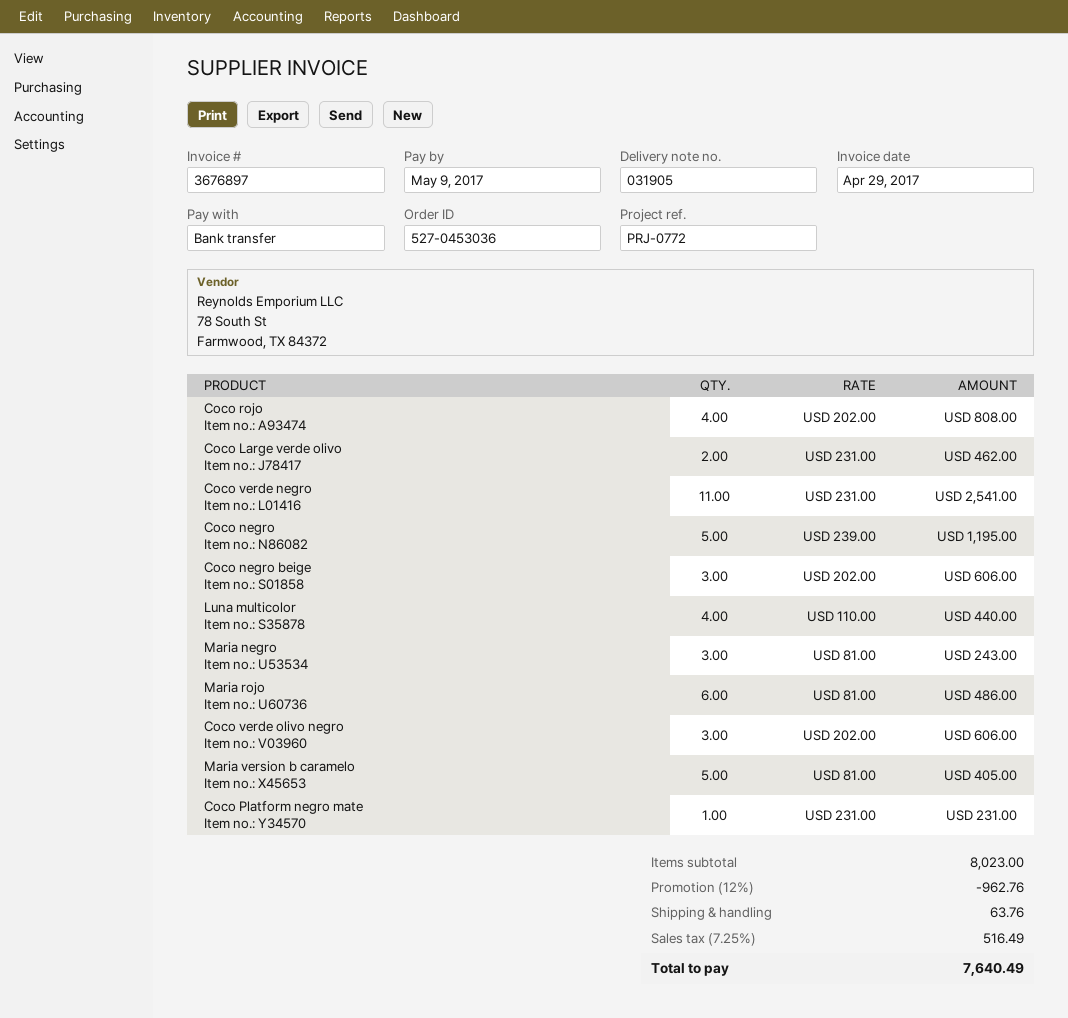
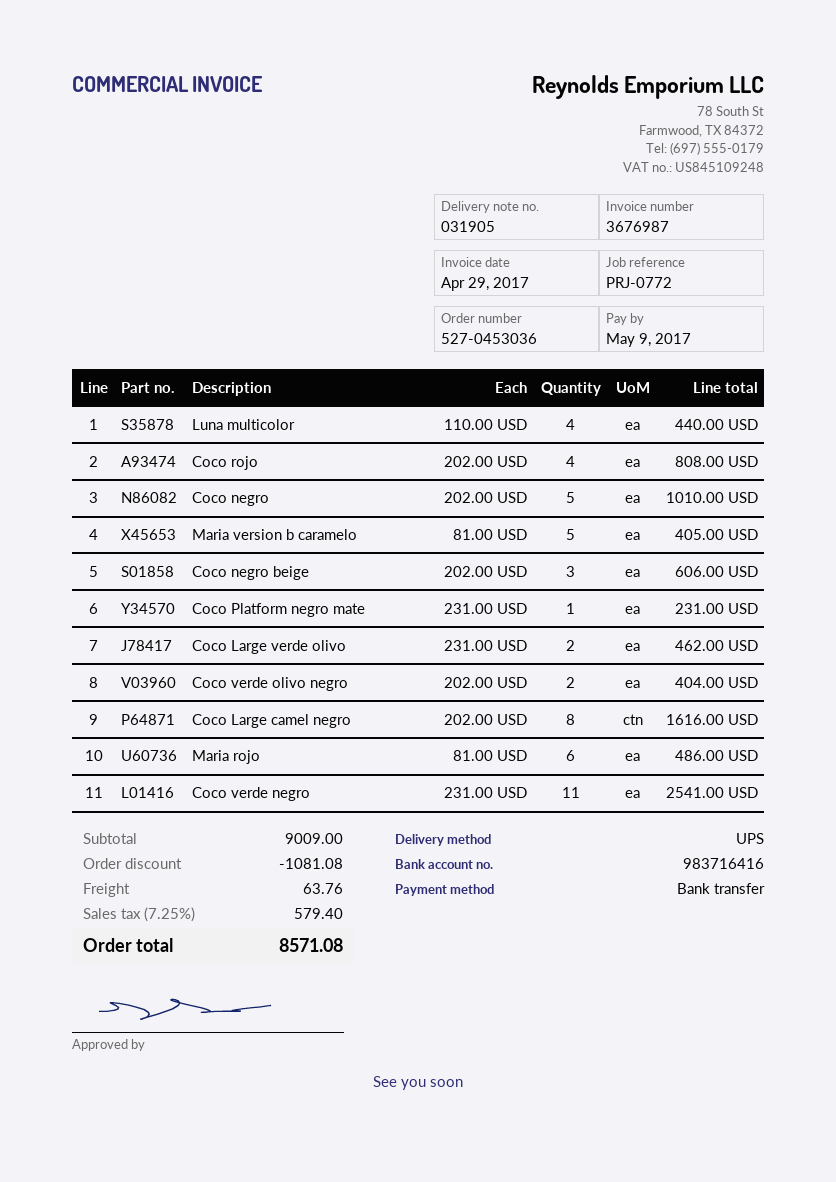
invoice number: 3676897 -> 3676987
Coco negro: 5 x 239.00 = 1195.00 -> 5 x 202.00 = 1010.00
Maria negro: 3 x 81.00 = 243.00 -> none
Coco verde olivo negro: 3 x 202.00 = 606.00 -> 2 x 202.00 = 404.00
Coco Large camel negro: none -> 8 x 202.00 = 1616.00
subtotal: 8023.00 -> 9009.00
discount: 962.76 -> 1081.08
tax: 7.25% = 516.49 -> 7.25% = 579.40
total: 7640.49 -> 8571.08

